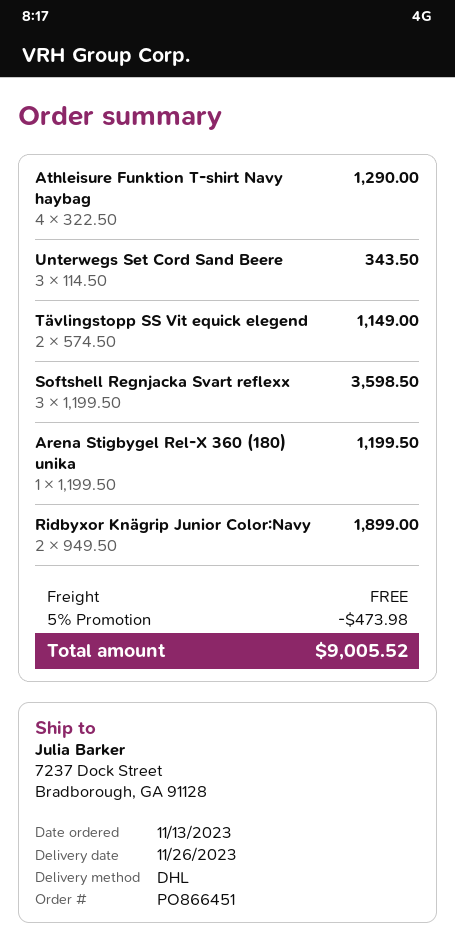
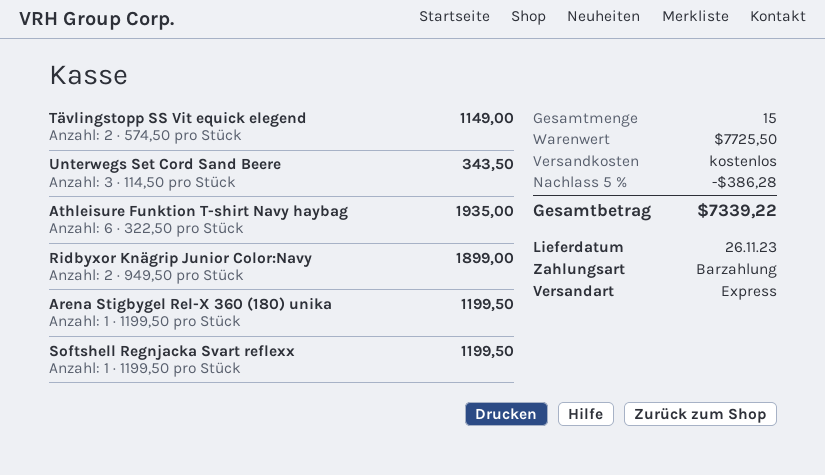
shipping method: DHL -> express
Athleisure Funktion T-shirt Navy haybag: 4 x 322.50 = 1290.00 -> 6 x 322.50 = 1935.00
Softshell Regnjacka Svart reflexx: 3 x 1199.50 = 3598.50 -> 1 x 1199.50 = 1199.50
discount: 5% = 473.98 -> 5% = 386.28
total: 9005.52 -> 7339.22

